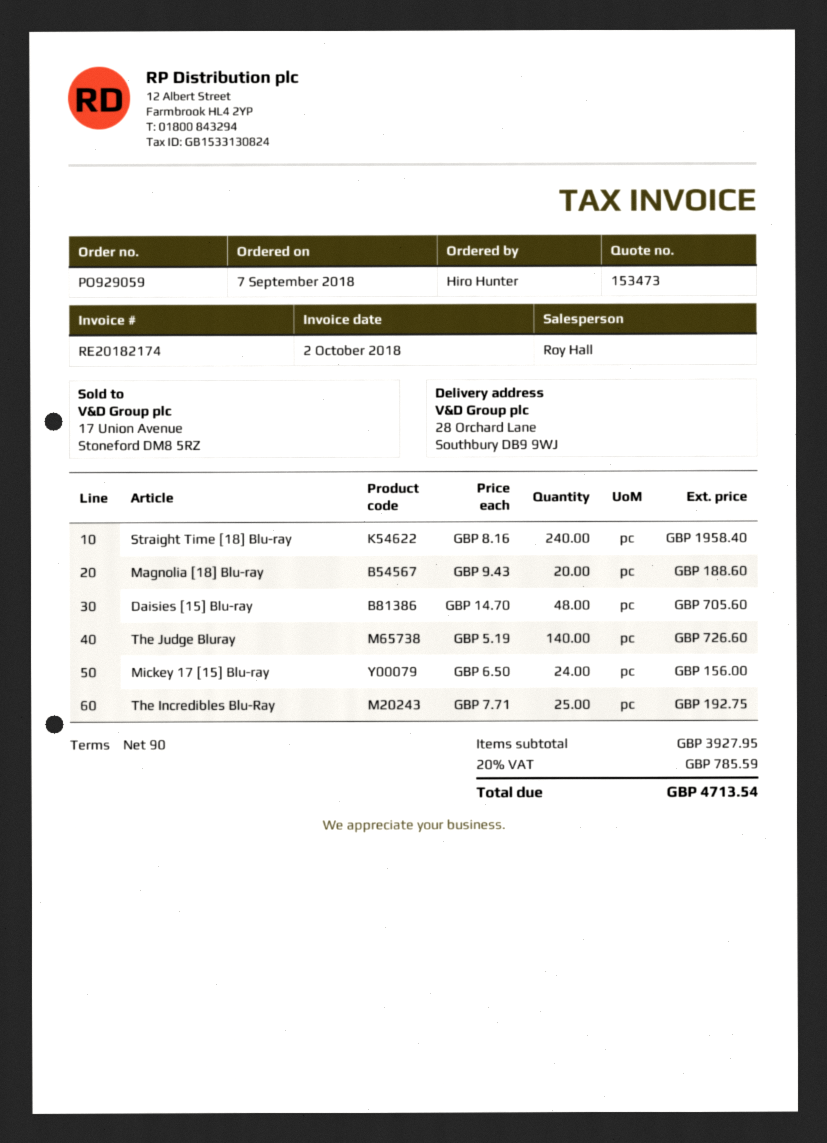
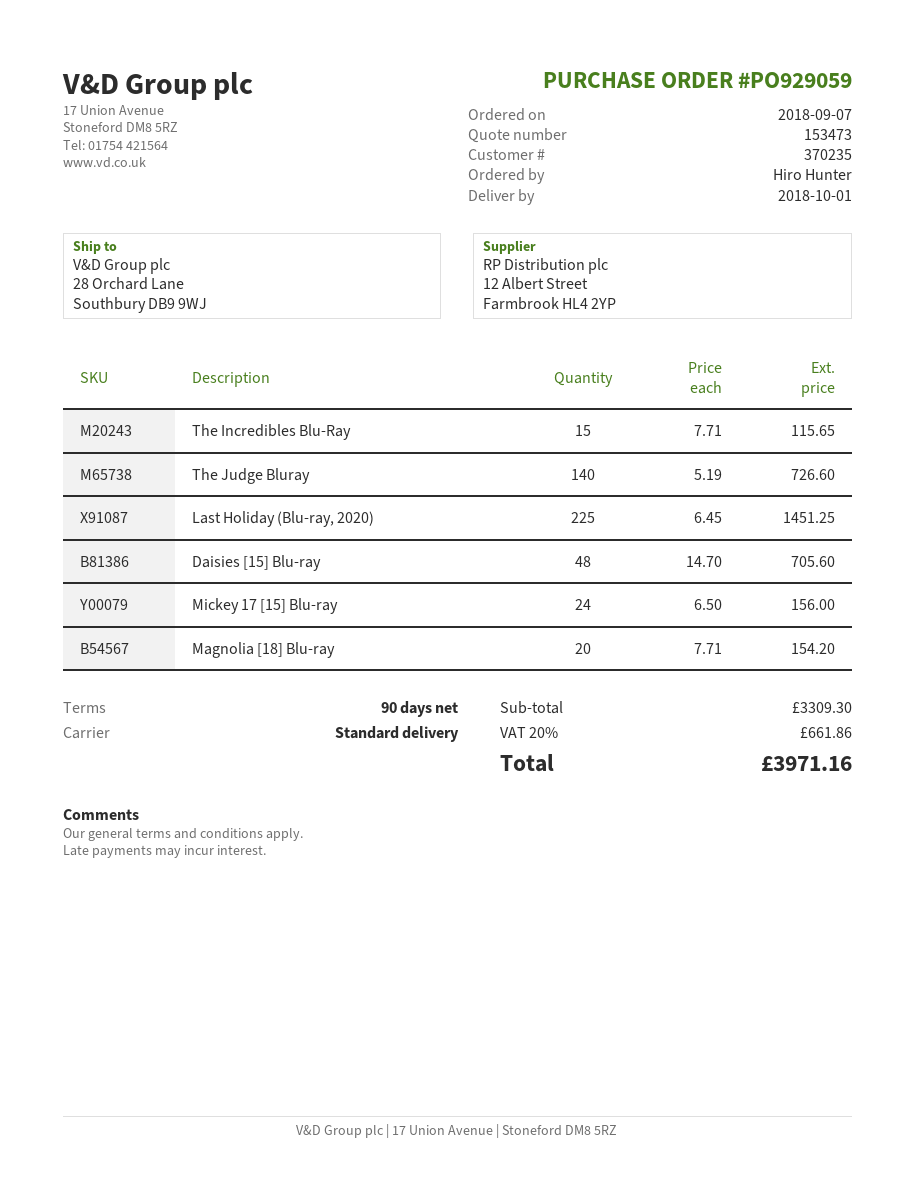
Straight Time [18] Blu-ray: 240 x 8.16 = 1958.40 -> none
Magnolia [18] Blu-ray: 20 x 9.43 = 188.60 -> 20 x 7.71 = 154.20
The Incredibles Blu-Ray: 25 x 7.71 = 192.75 -> 15 x 7.71 = 115.65
Last Holiday (Blu-ray, 2020): none -> 225 x 6.45 = 1451.25
subtotal: 3927.95 -> 3309.30
tax: 20% = 785.59 -> 20% = 661.86
total: 4713.54 -> 3971.16

